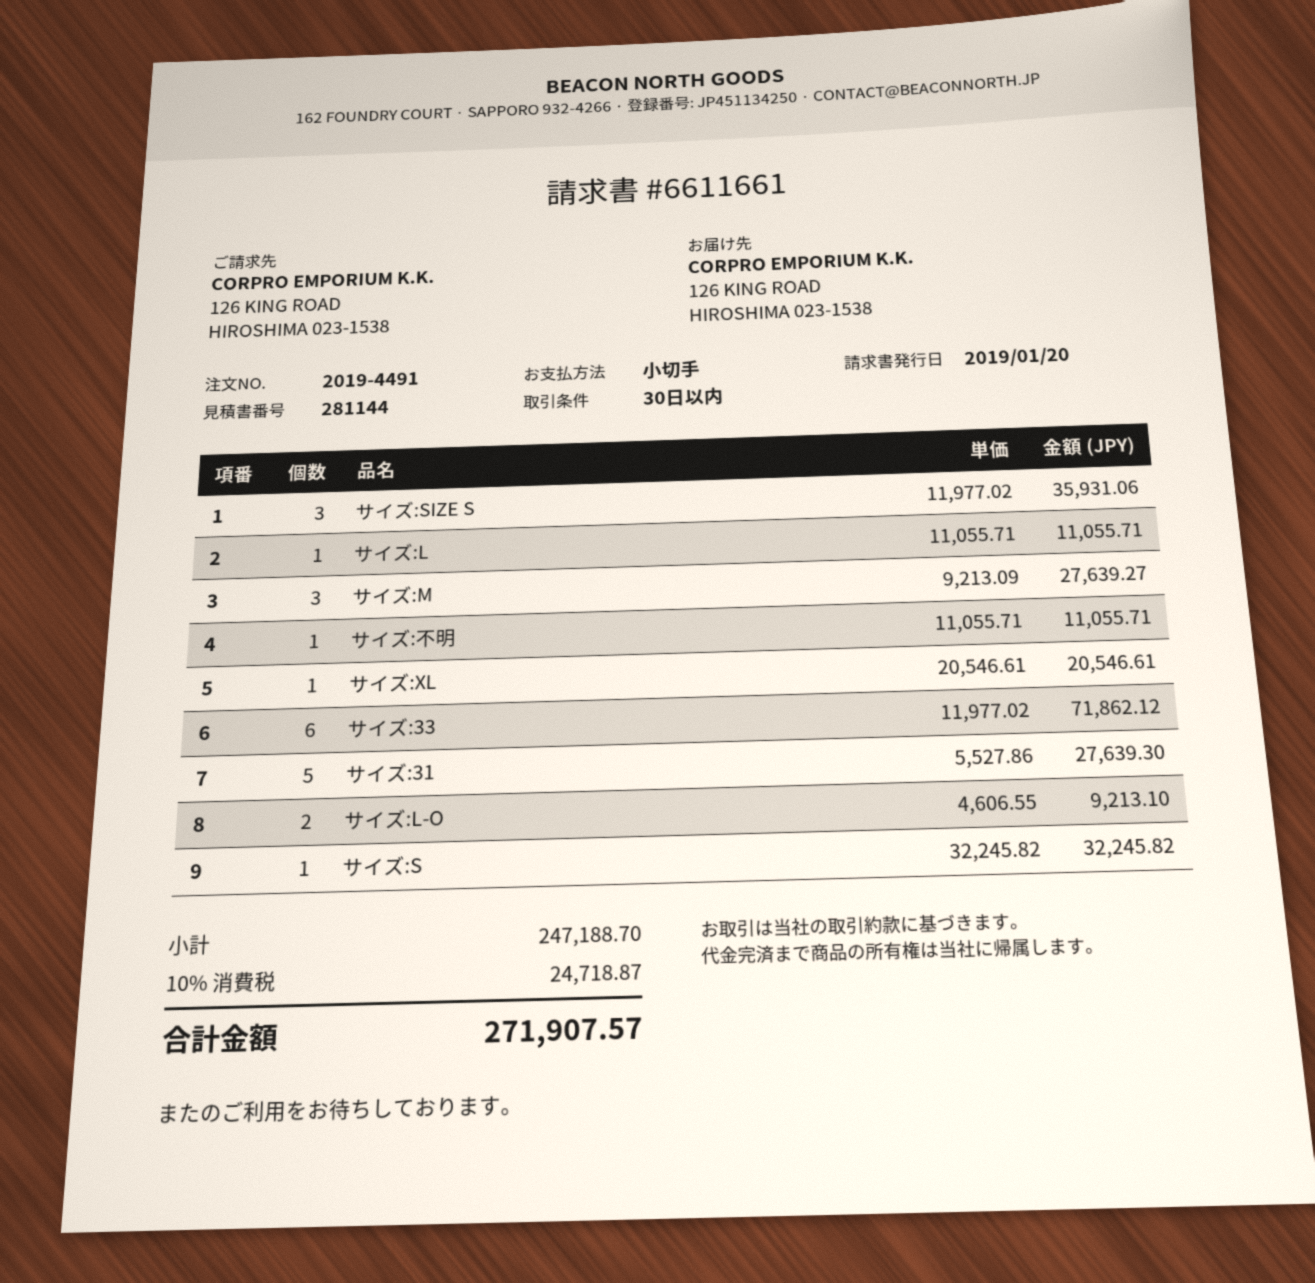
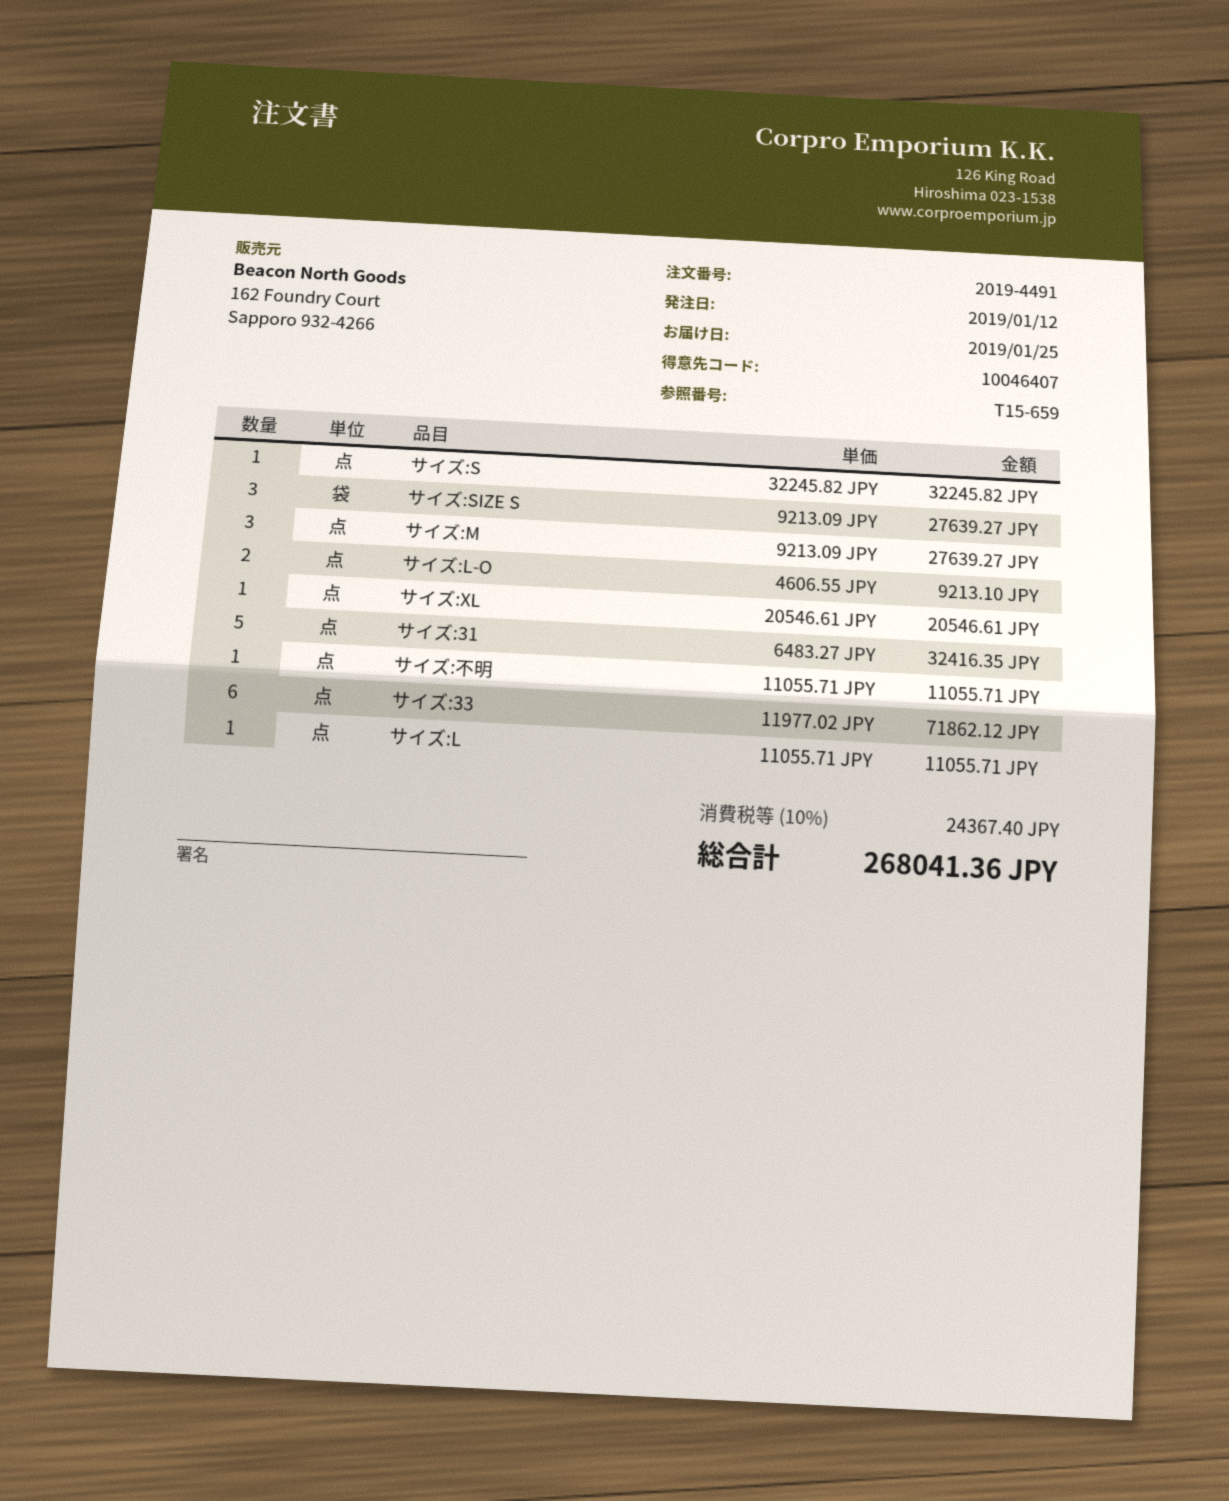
サイズ:SIZE S: 3 x 11977.02 = 35931.06 -> 3 x 9213.09 = 27639.27
サイズ:31: 5 x 5527.86 = 27639.30 -> 5 x 6483.27 = 32416.35
tax: 10% = 24718.87 -> 10% = 24367.40
total: 271907.57 -> 268041.36

